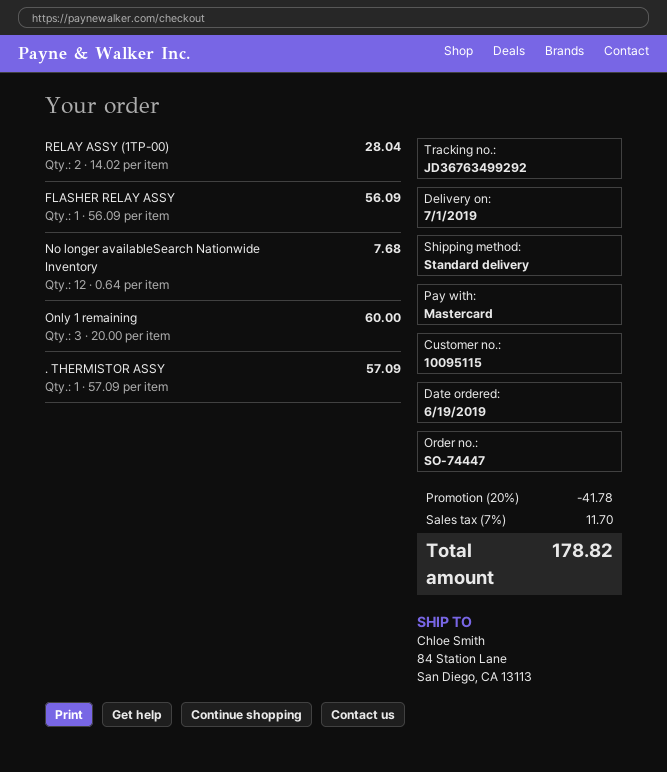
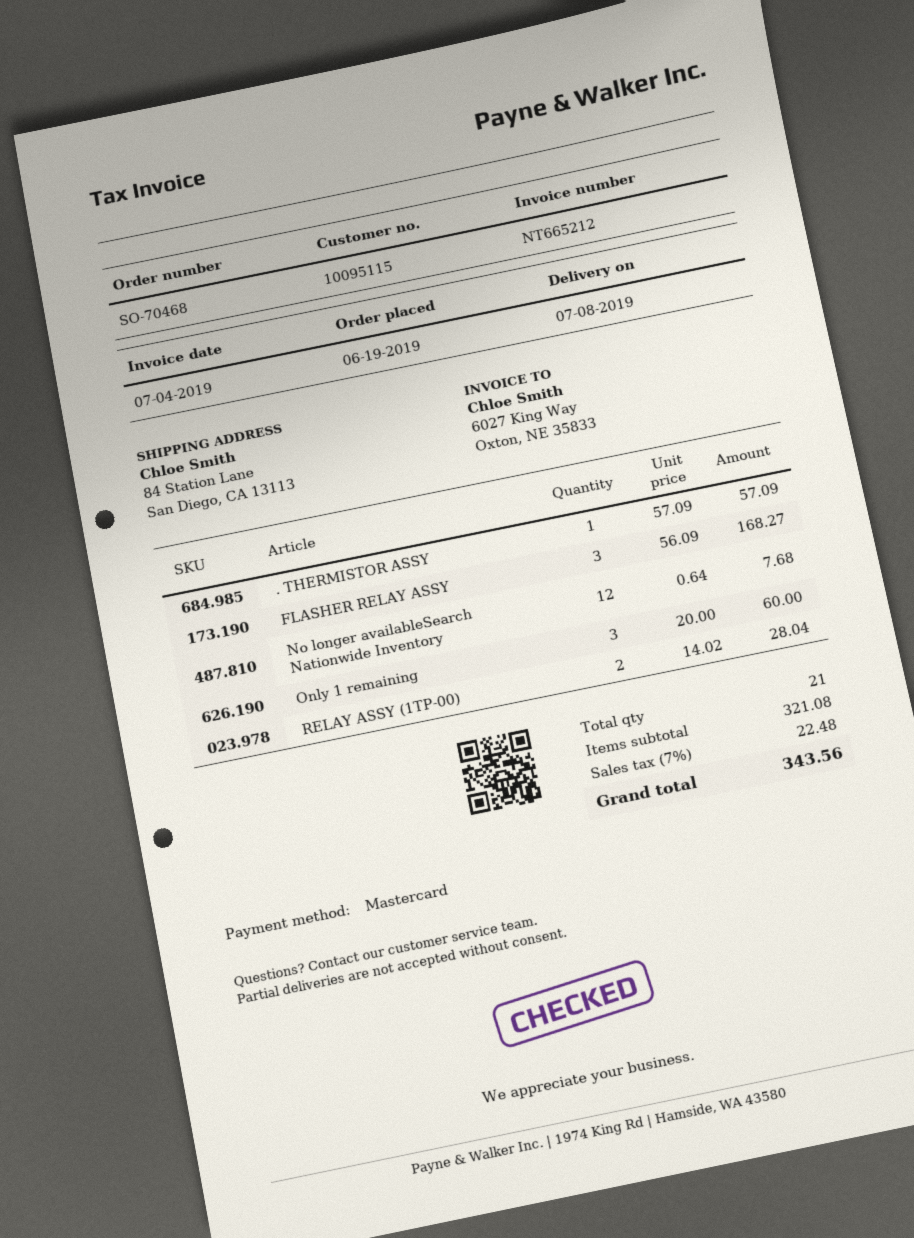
order number: SO-74447 -> SO-70468
delivery date: 2019-07-01 -> 2019-07-08
FLASHER RELAY ASSY: 1 x 56.09 = 56.09 -> 3 x 56.09 = 168.27
discount: 20% = 41.78 -> none
tax: 7% = 11.70 -> 7% = 22.48
total: 178.82 -> 343.56

